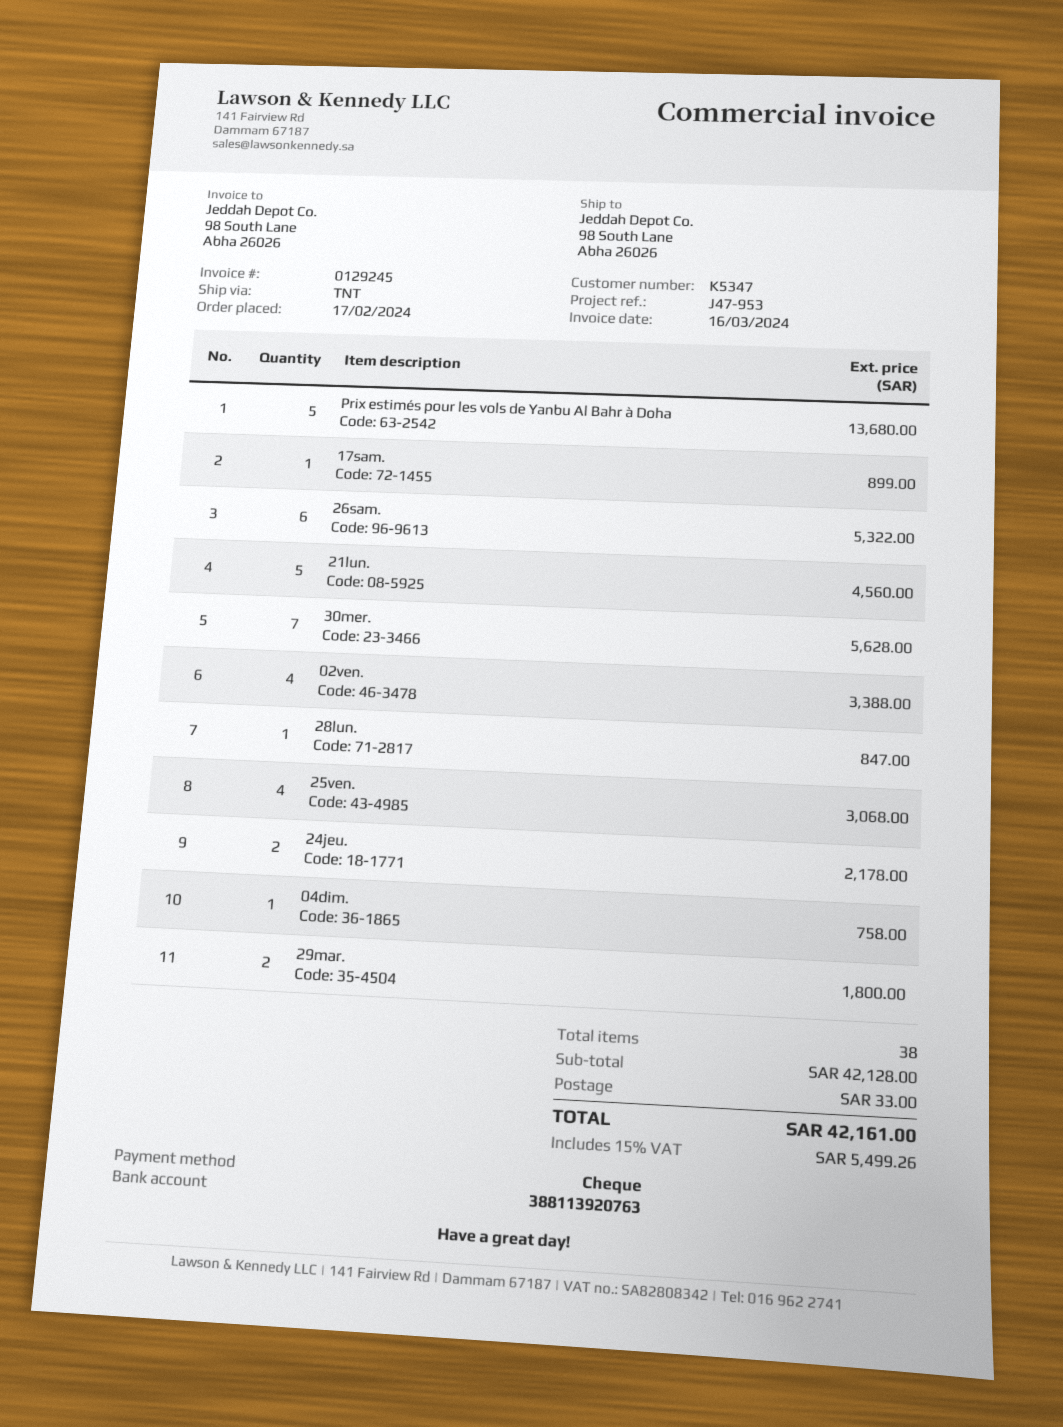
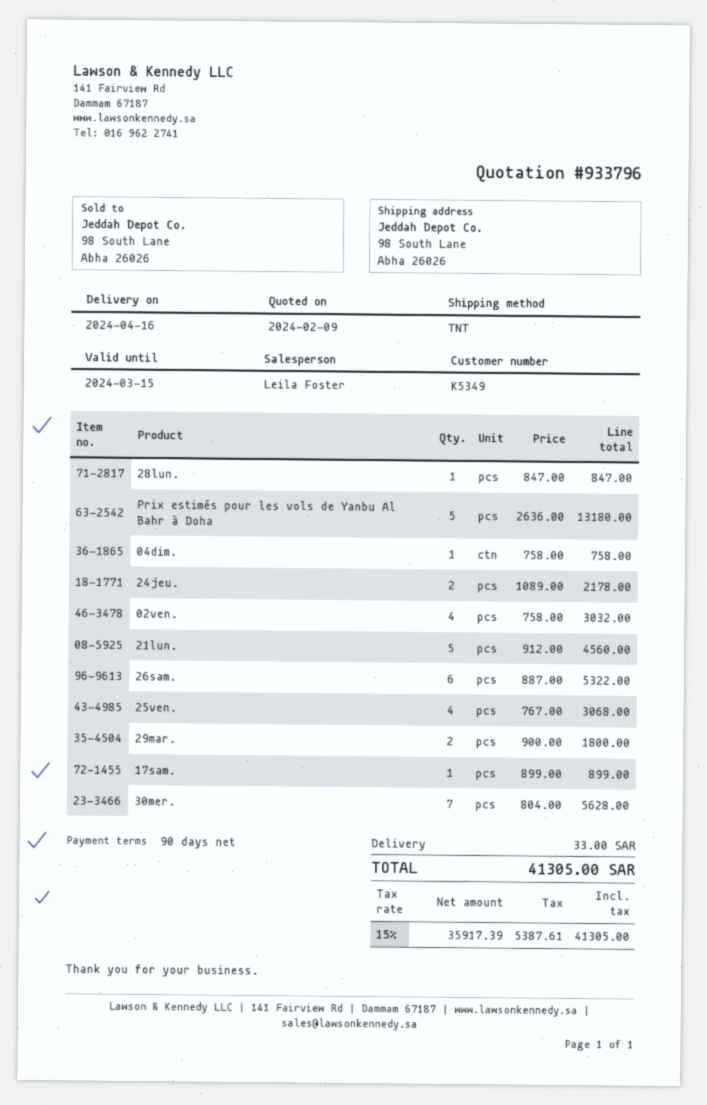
customer number: K5347 -> K5349
Prix estimés pour les vols de Yanbu Al Bahr à Doha: 5 for 13680.00 -> 5 for 13180.00
02ven.: 4 for 3388.00 -> 4 for 3032.00
tax: 15% = 5499.26 -> 15% = 5387.61
total: 42161.00 -> 41305.00

